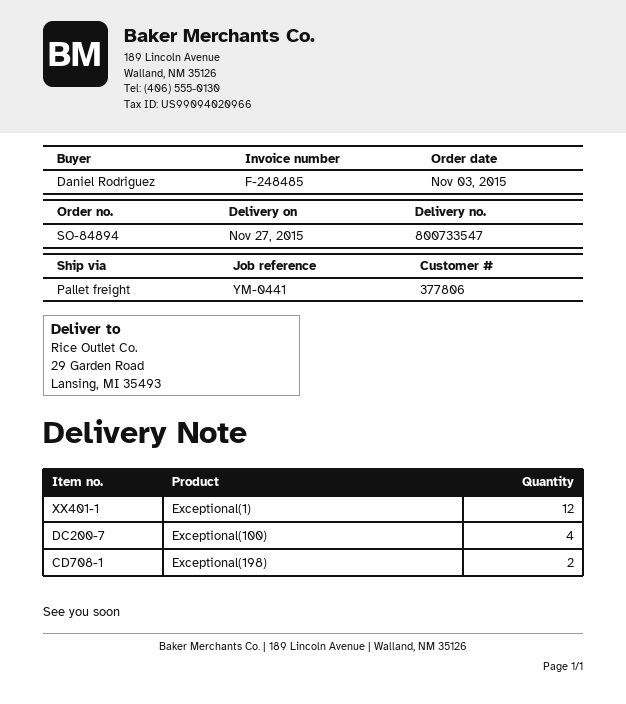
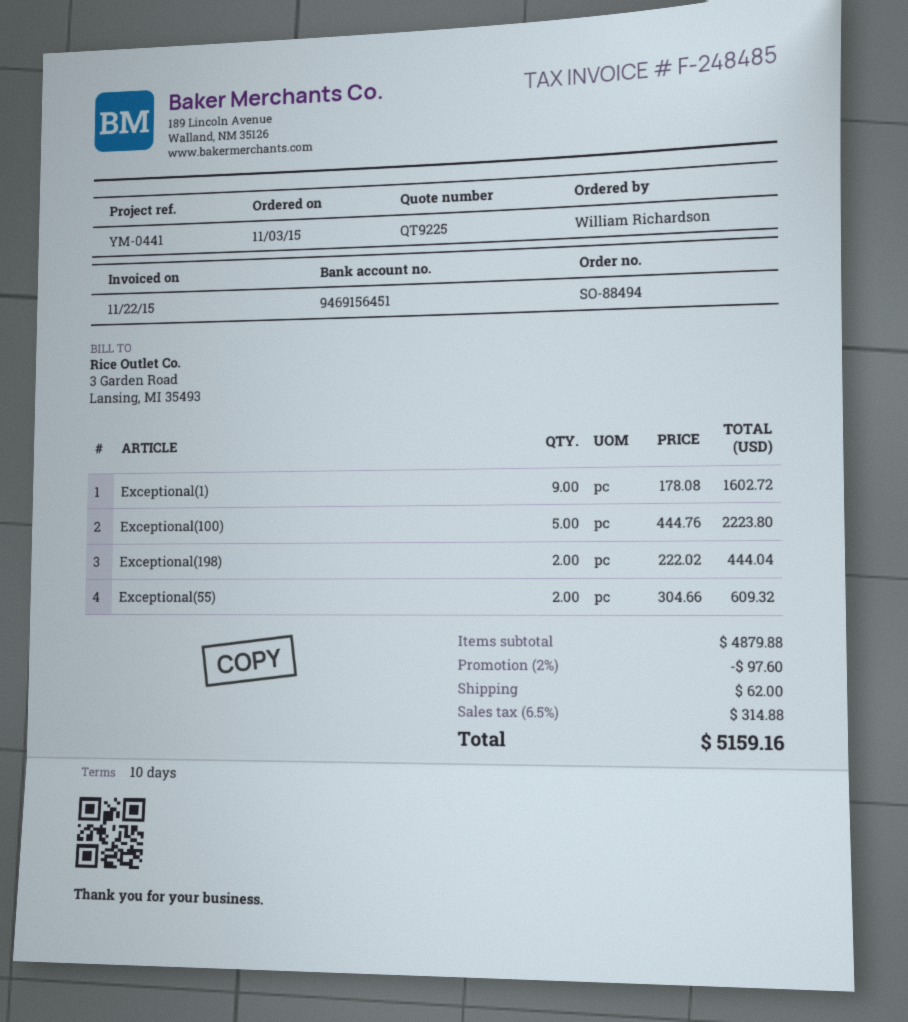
order number: SO-84894 -> SO-88494
ordered by: Daniel Rodriguez -> William Richardson
Exceptional(1): 12 -> 9
Exceptional(100): 4 -> 5
Exceptional(55): none -> 2

